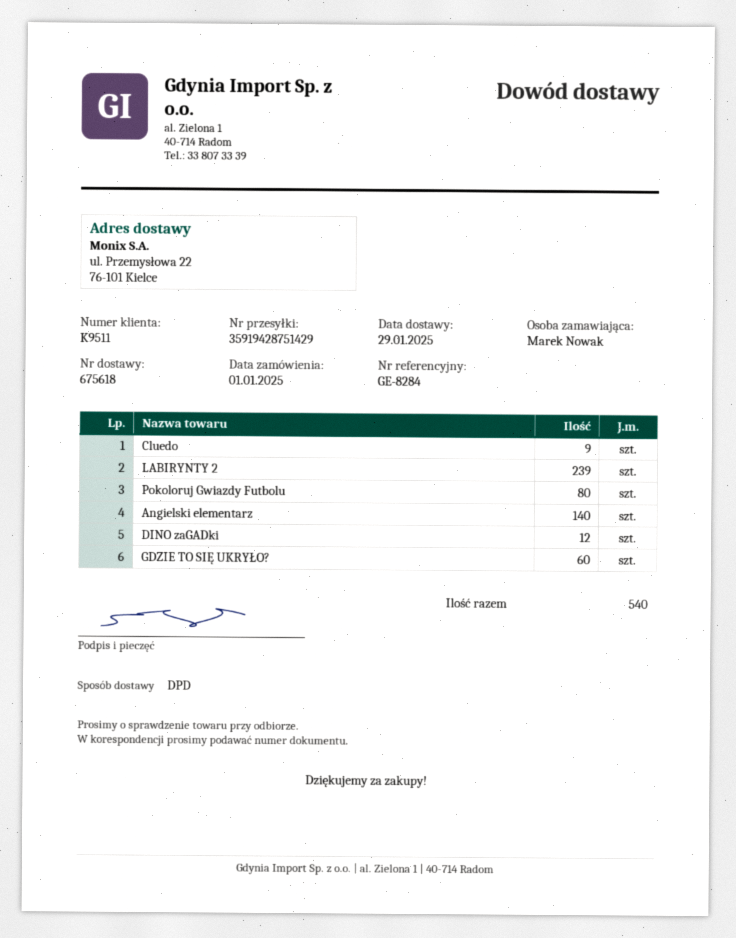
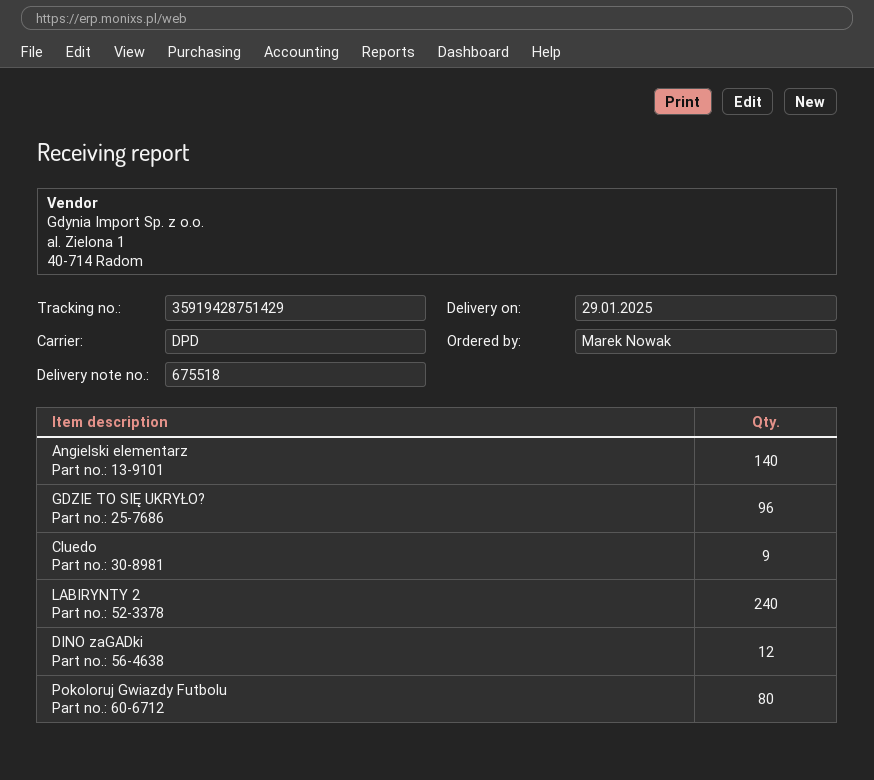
delivery note number: 675618 -> 675518
LABIRYNTY 2: 239 -> 240
GDZIE TO SIĘ UKRYŁO?: 60 -> 96

